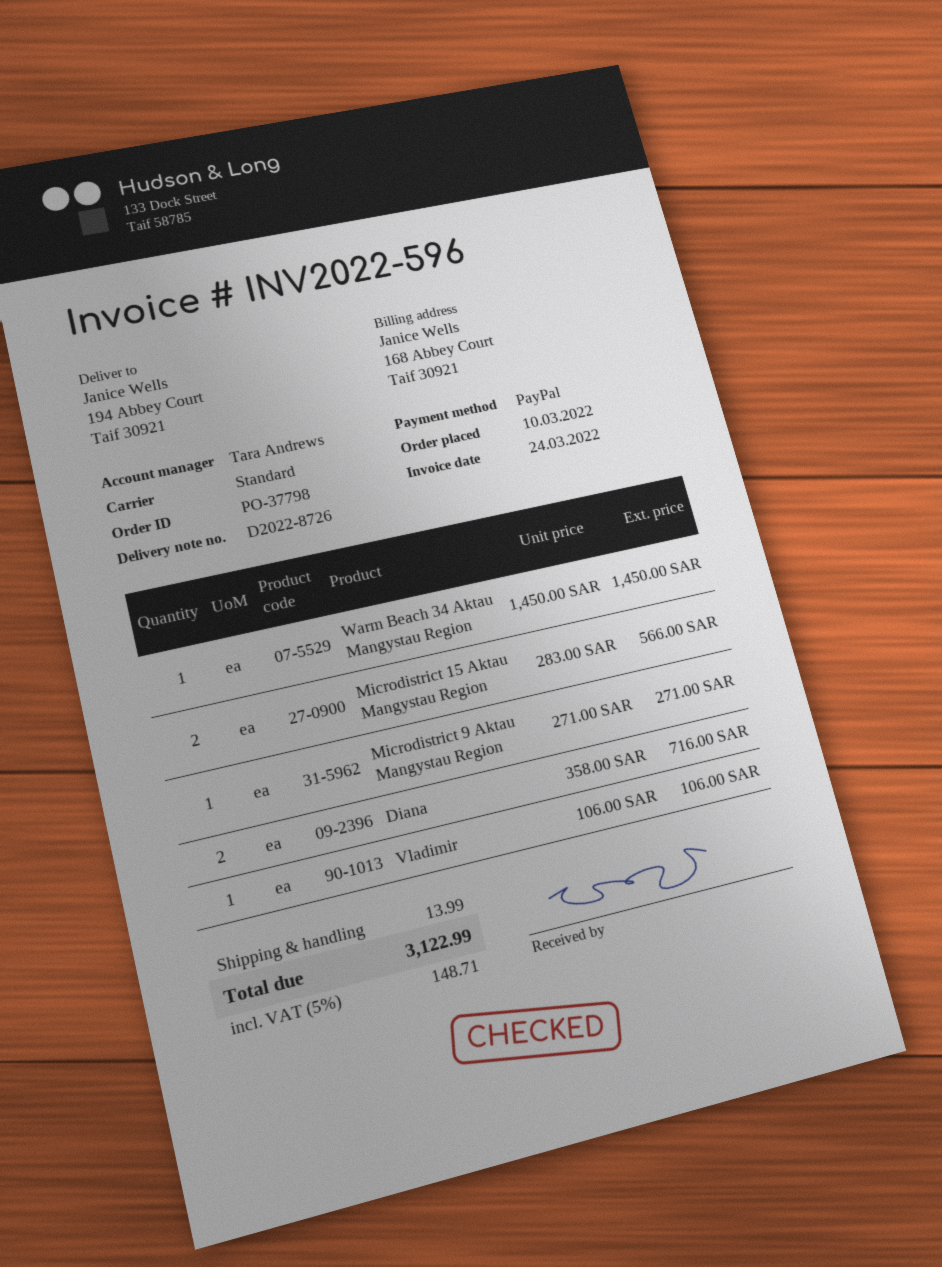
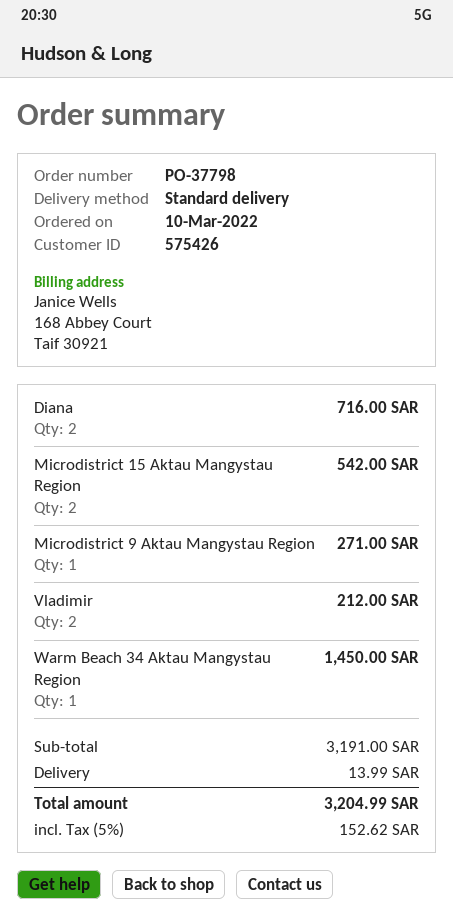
Microdistrict 15 Aktau Mangystau Region: 2 for 566.00 -> 2 for 542.00
Vladimir: 1 for 106.00 -> 2 for 212.00
tax: 5% = 148.71 -> 5% = 152.62
total: 3122.99 -> 3204.99

